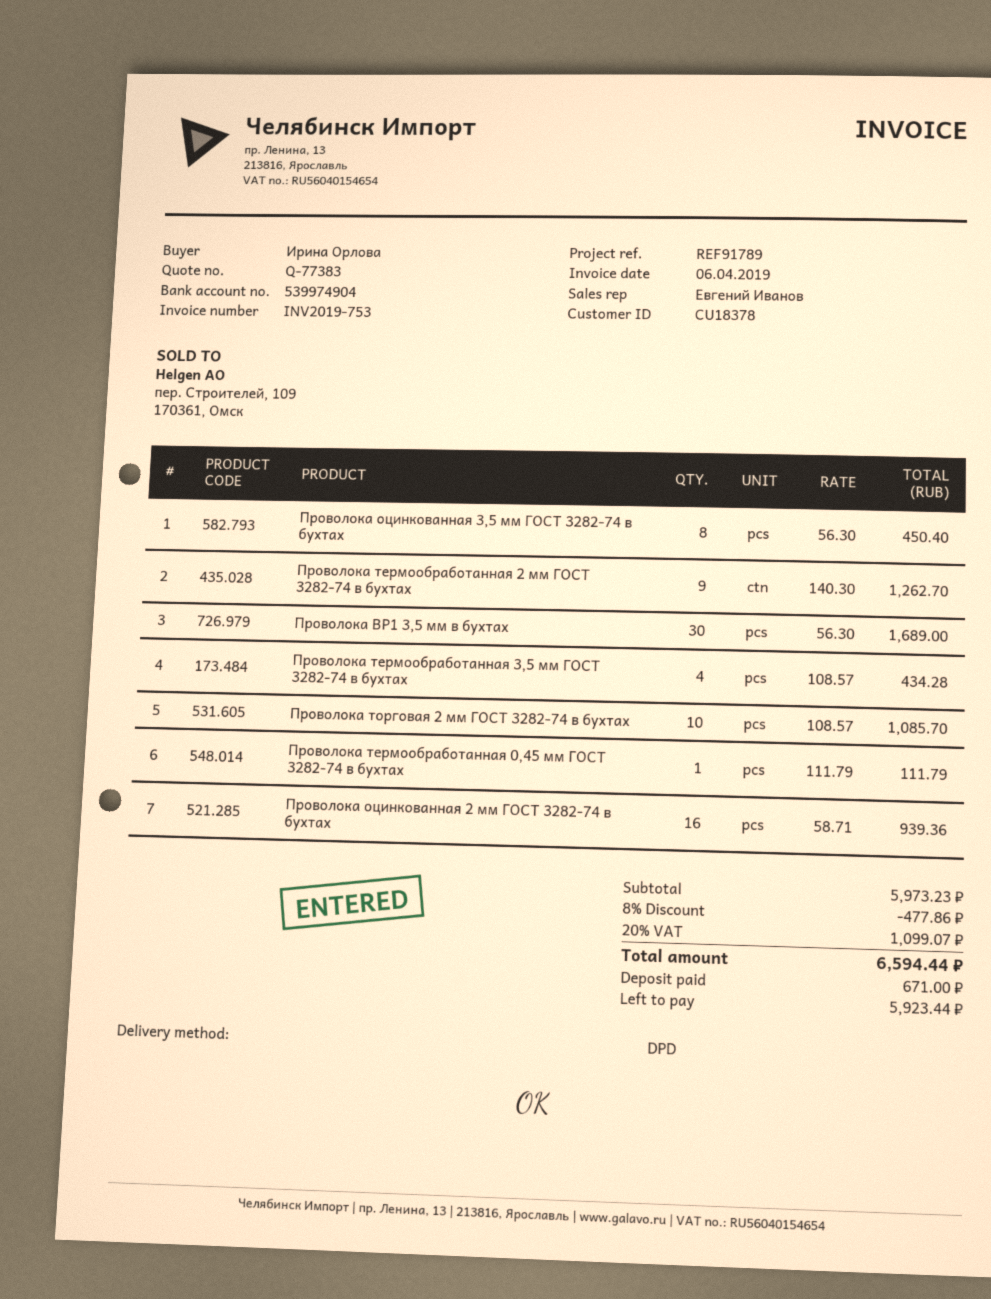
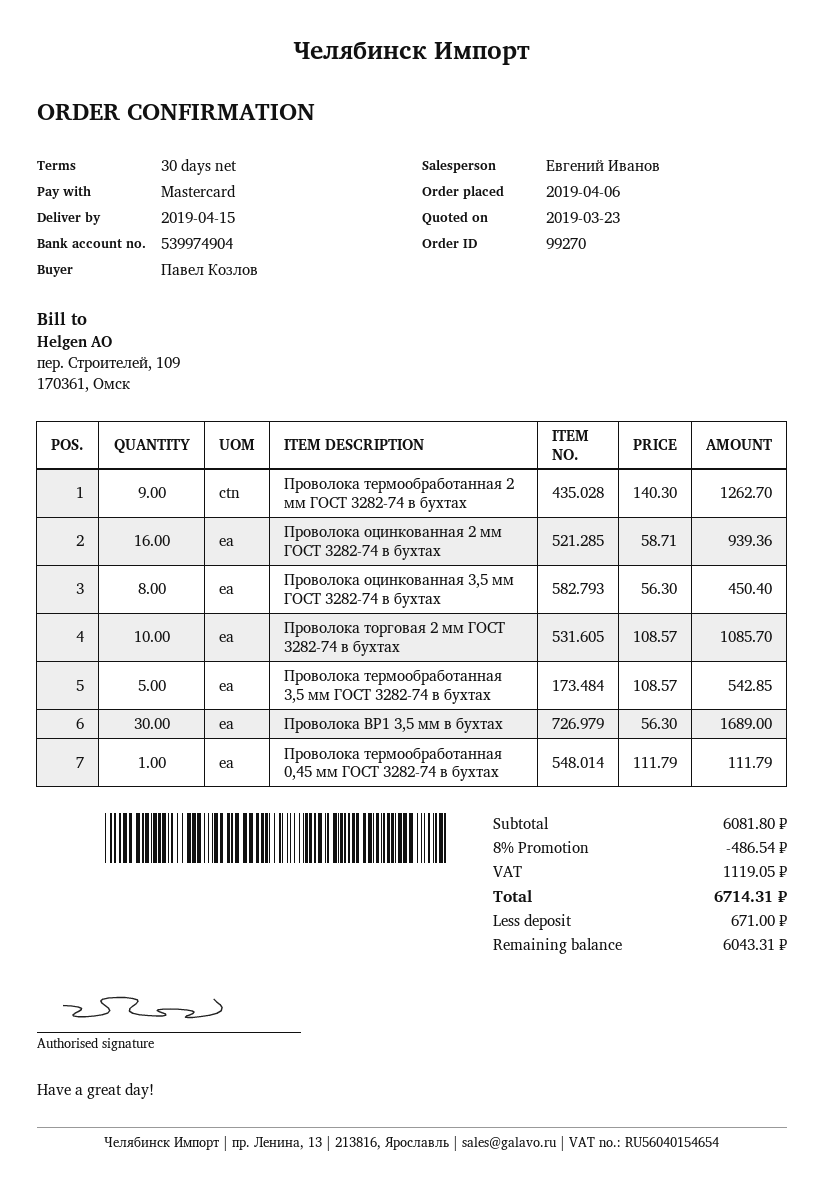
ordered by: Ирина Орлова -> Павел Козлов
Проволока термообработанная 3,5 мм ГОСТ 3282-74 в бухтах: 4 x 108.57 = 434.28 -> 5 x 108.57 = 542.85
subtotal: 5973.23 -> 6081.80
discount: 8% = 477.86 -> 8% = 486.54
tax: 1099.07 -> 1119.05
total: 6594.44 -> 6714.31
balance: 5923.44 -> 6043.31

